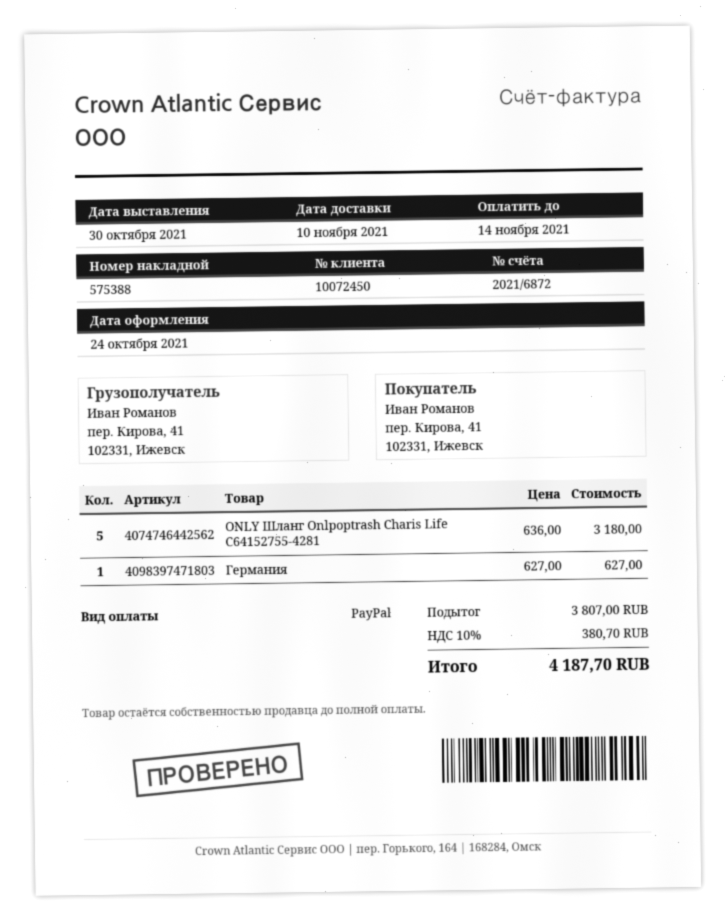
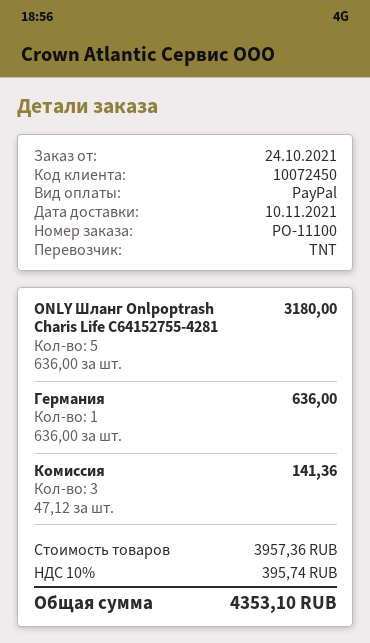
Германия: 1 x 627.00 = 627.00 -> 1 x 636.00 = 636.00
Комиссия: none -> 3 x 47.12 = 141.36
subtotal: 3807.00 -> 3957.36
tax: 10% = 380.70 -> 10% = 395.74
total: 4187.70 -> 4353.10

